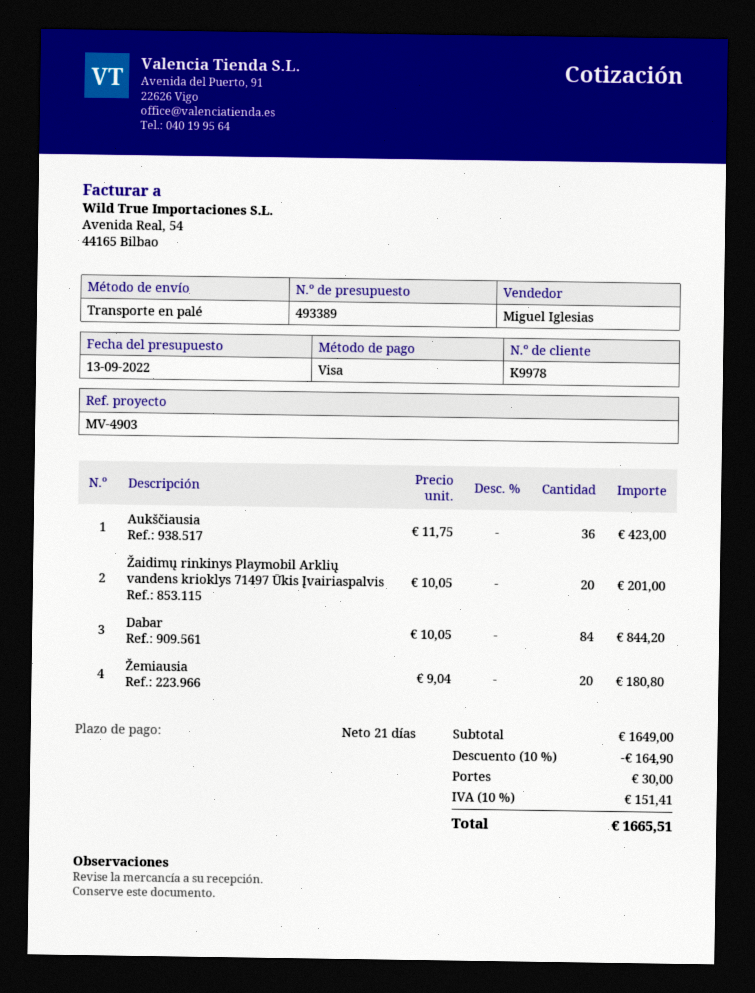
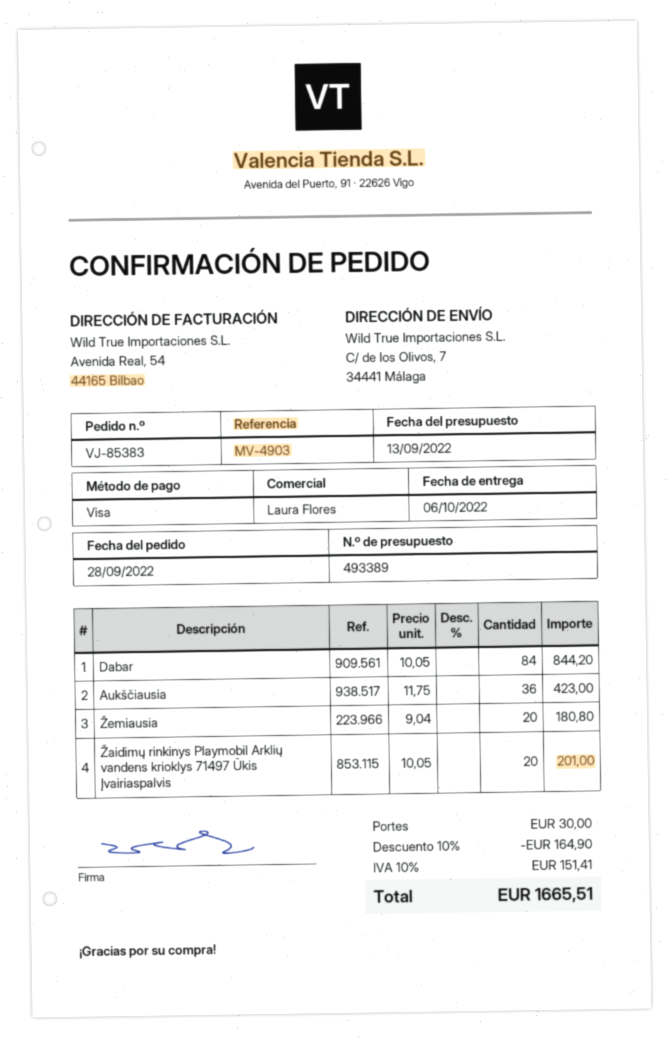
sales rep: Miguel Iglesias -> Laura Flores

